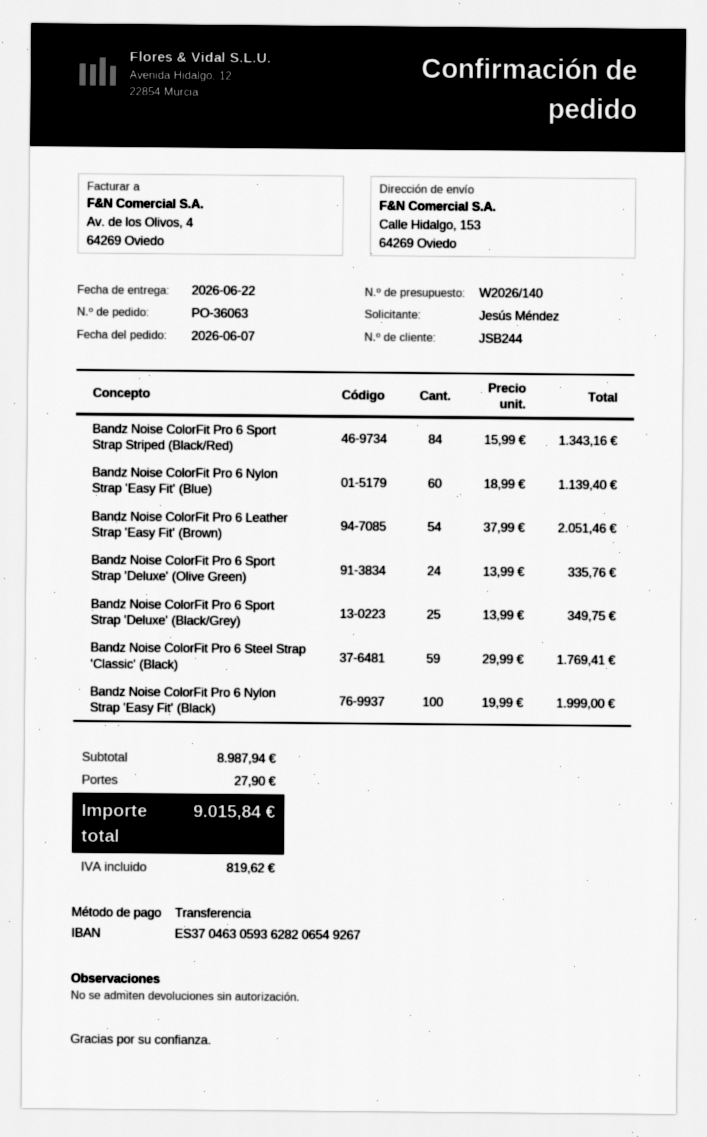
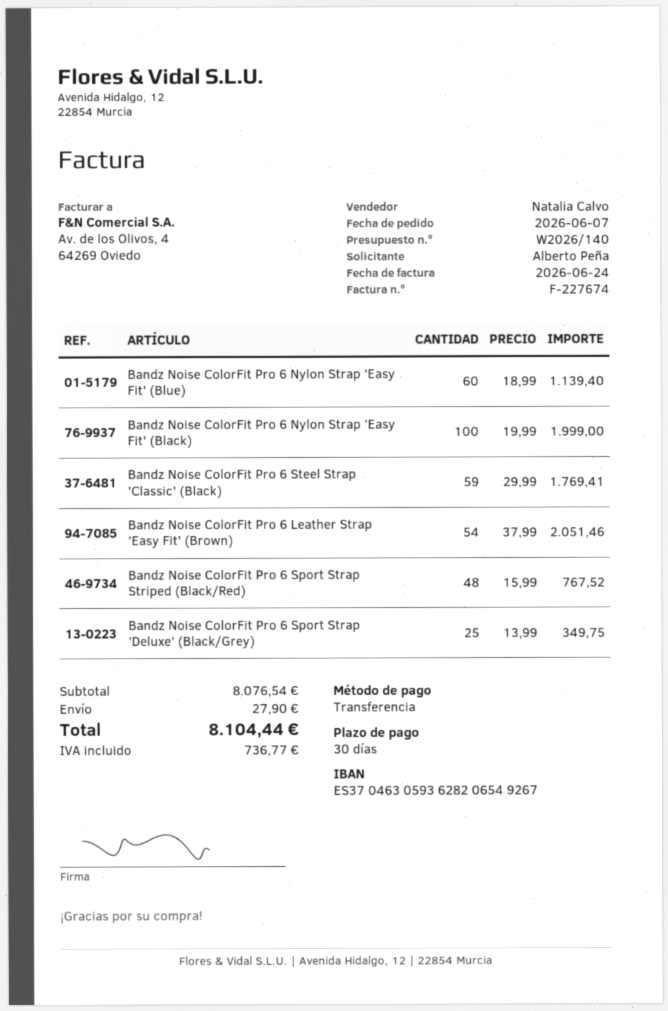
ordered by: Jesús Méndez -> Alberto Peña
Bandz Noise ColorFit Pro 6 Sport Strap Striped (Black/Red): 84 x 15.99 = 1343.16 -> 48 x 15.99 = 767.52
Bandz Noise ColorFit Pro 6 Sport Strap 'Deluxe' (Olive Green): 24 x 13.99 = 335.76 -> none
subtotal: 8987.94 -> 8076.54
tax: 819.62 -> 736.77
total: 9015.84 -> 8104.44

